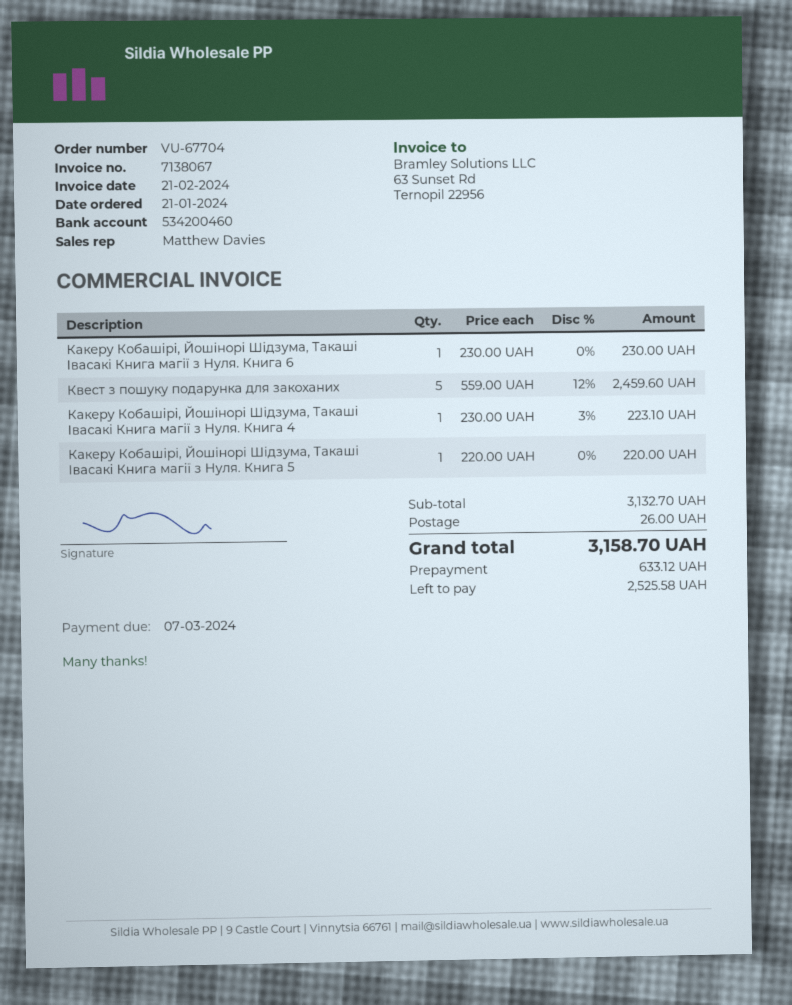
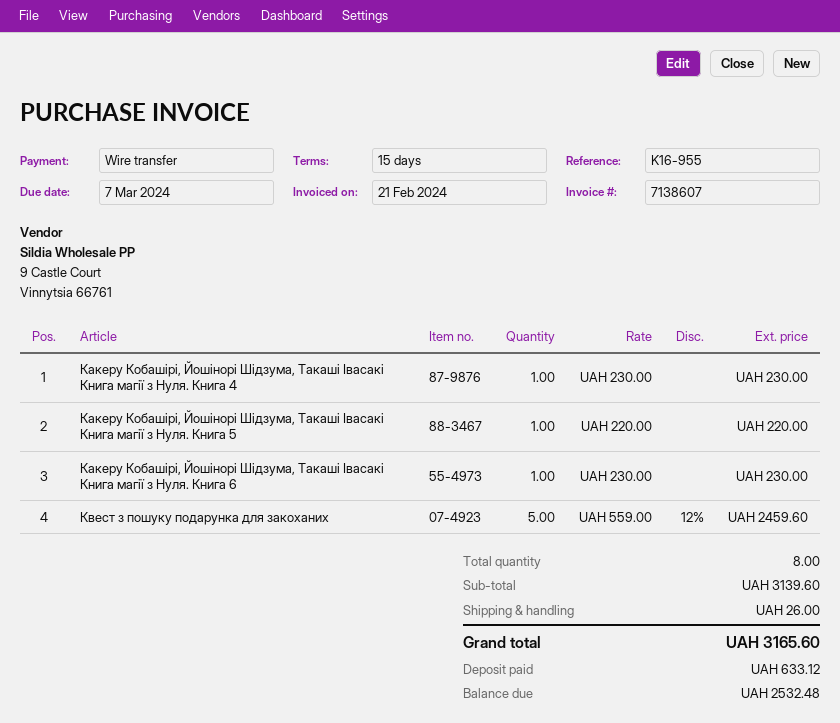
invoice number: 7138067 -> 7138607
Какеру Кобашірі, Йошінорі Шідзума, Такаші Івасакі Книга магії з Нуля. Книга 4: 1 x 230.00 - 3% = 223.10 -> 1 x 230.00 = 230.00
subtotal: 3132.70 -> 3139.60
total: 3158.70 -> 3165.60
balance: 2525.58 -> 2532.48

